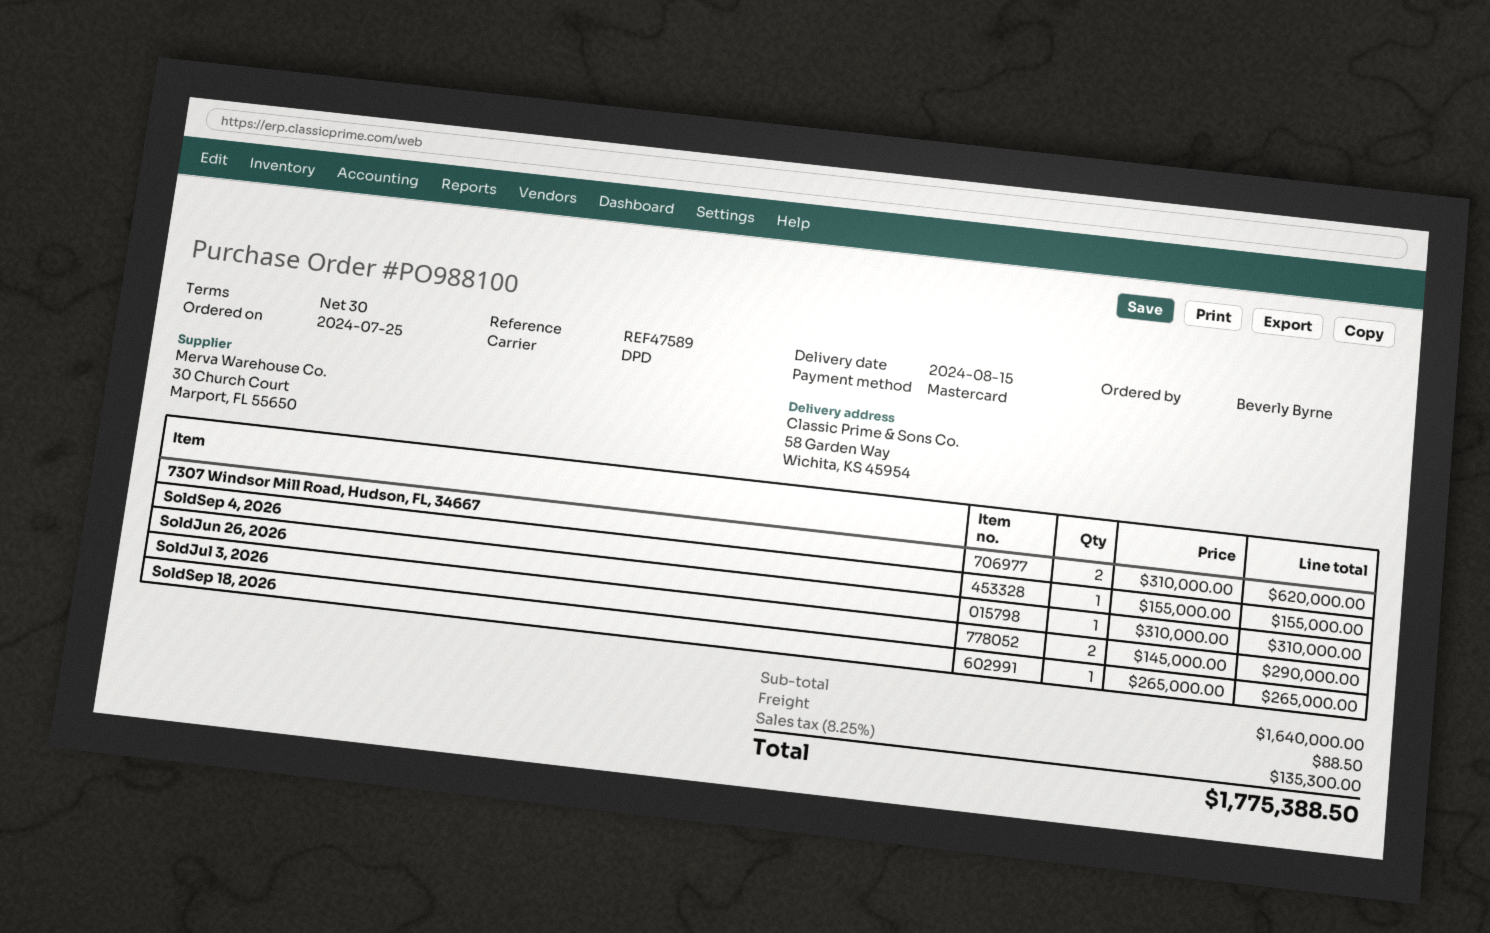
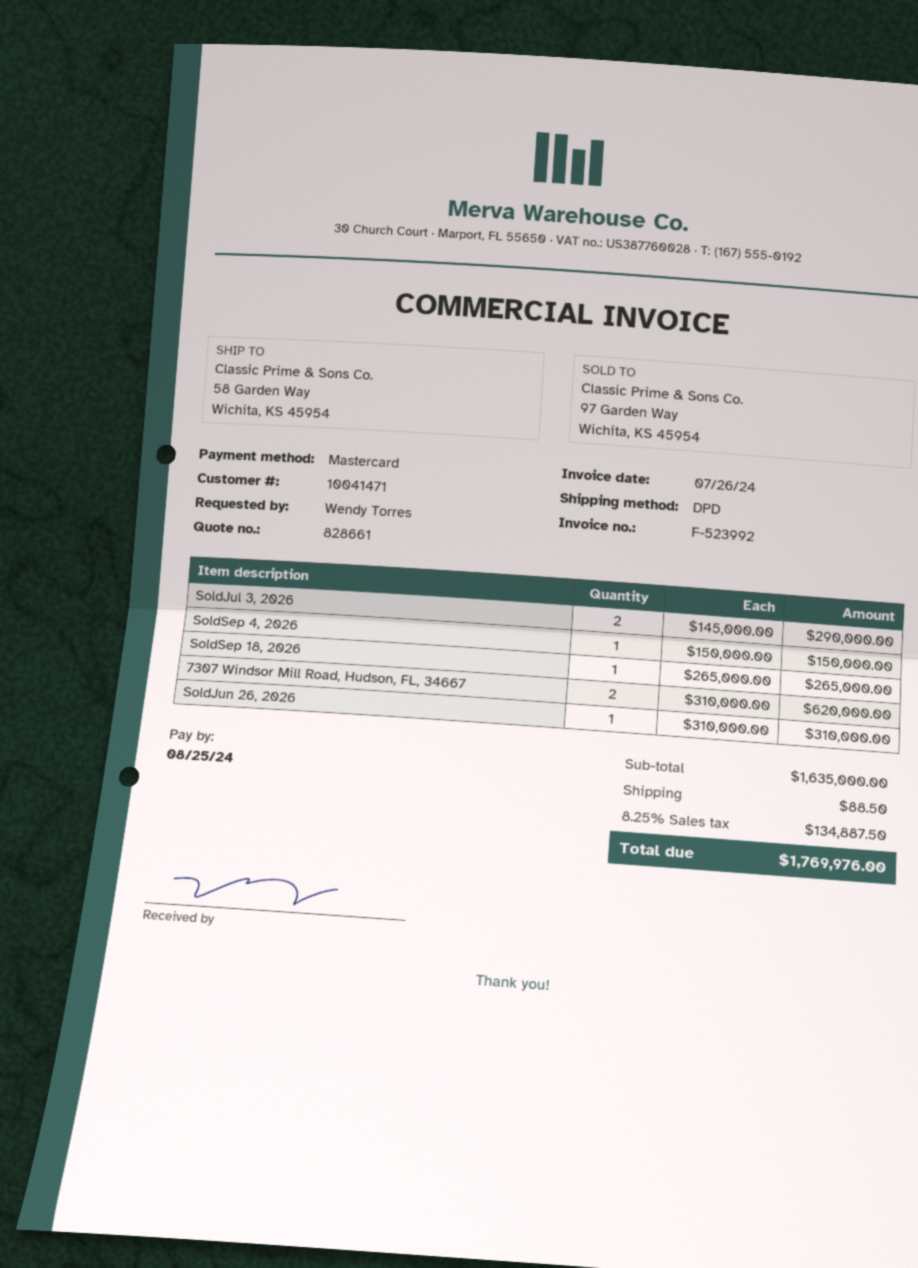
ordered by: Beverly Byrne -> Wendy Torres
SoldSep 4, 2026: 1 x 155000.00 = 155000.00 -> 1 x 150000.00 = 150000.00
subtotal: 1640000.00 -> 1635000.00
tax: 8.25% = 135300.00 -> 8.25% = 134887.50
total: 1775388.50 -> 1769976.00

